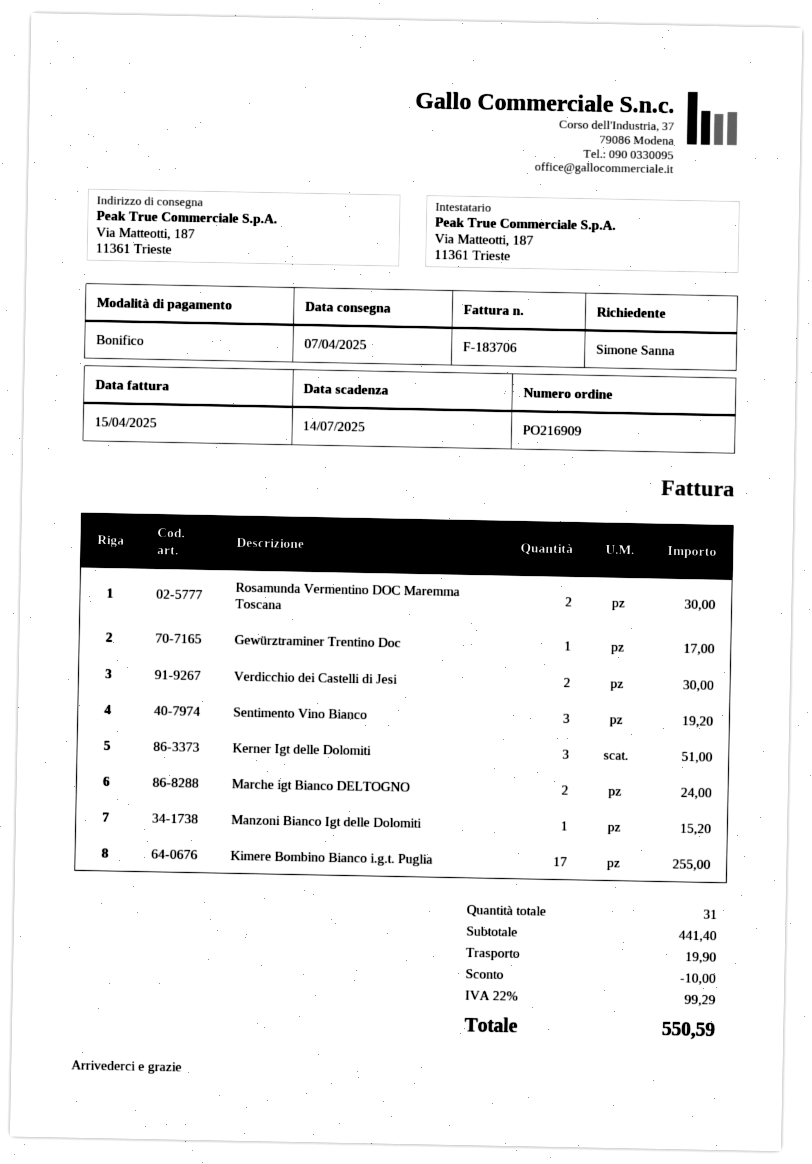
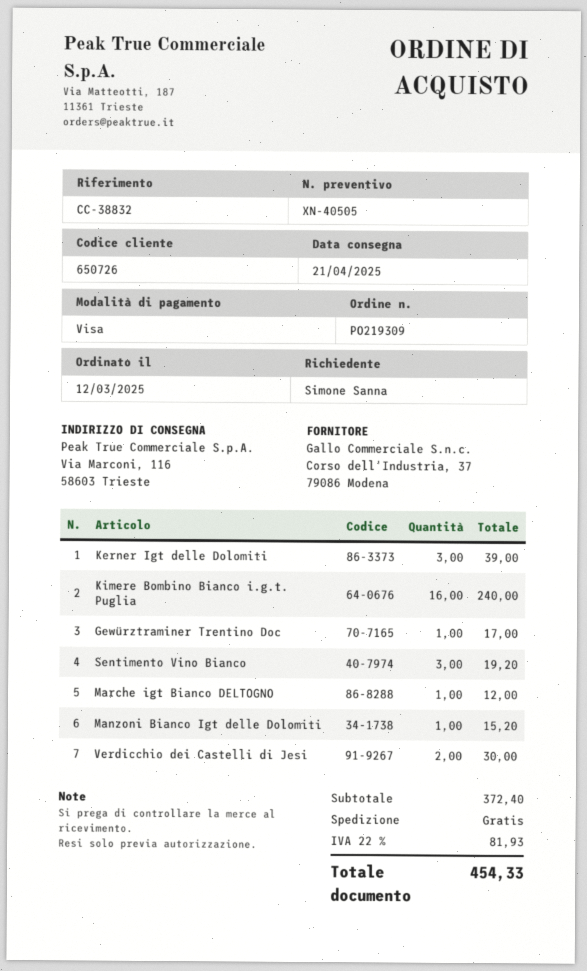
order number: PO216909 -> PO219309
delivery date: 2025-04-07 -> 2025-04-21
payment method: bank transfer -> Visa
ship to: Via Matteotti, 187, 11361 Trieste -> Via Marconi, 116, 58603 Trieste
Rosamunda Vermentino DOC Maremma Toscana: 2 for 30.00 -> none
Kerner Igt delle Dolomiti: 3 for 51.00 -> 3 for 39.00
Marche igt Bianco DELTOGNO: 2 for 24.00 -> 1 for 12.00
Kimere Bombino Bianco i.g.t. Puglia: 17 for 255.00 -> 16 for 240.00
subtotal: 441.40 -> 372.40
discount: 10.00 -> none
shipping: 19.90 -> 0.00
tax: 22% = 99.29 -> 22% = 81.93
total: 550.59 -> 454.33

